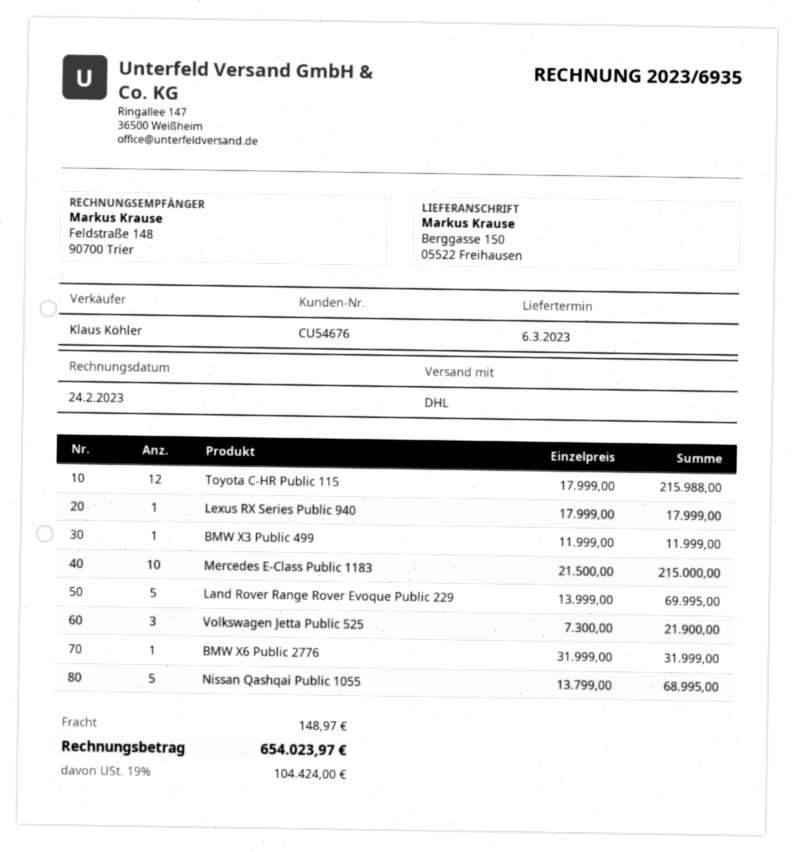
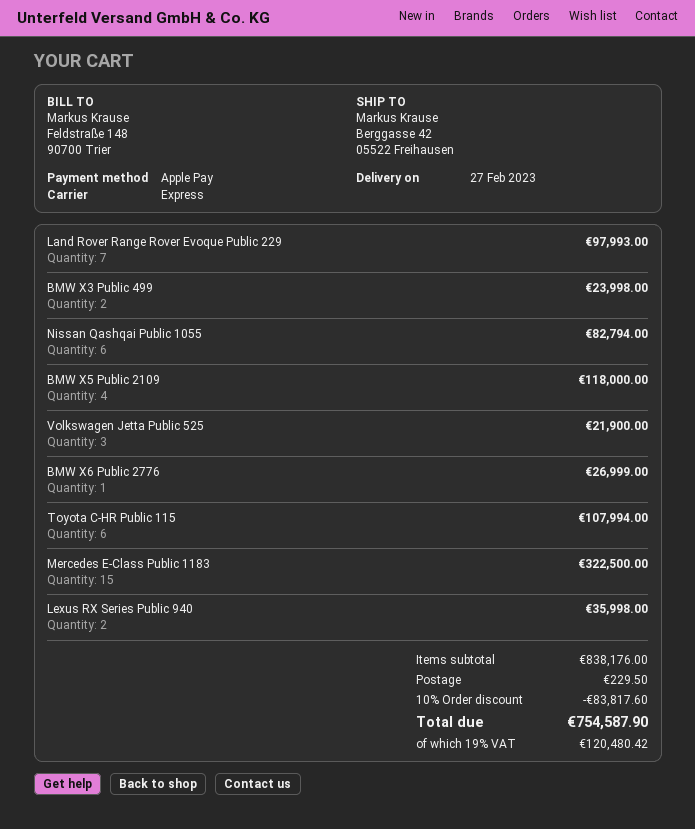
delivery date: 2023-03-06 -> 2023-02-27
shipping method: DHL -> express
ship to: Berggasse 150, 05522 Freihausen -> Berggasse 42, 05522 Freihausen
Toyota C-HR Public 115: 12 for 215988.00 -> 6 for 107994.00
Lexus RX Series Public 940: 1 for 17999.00 -> 2 for 35998.00
BMW X3 Public 499: 1 for 11999.00 -> 2 for 23998.00
Mercedes E-Class Public 1183: 10 for 215000.00 -> 15 for 322500.00
Land Rover Range Rover Evoque Public 229: 5 for 69995.00 -> 7 for 97993.00
BMW X6 Public 2776: 1 for 31999.00 -> 1 for 26999.00
Nissan Qashqai Public 1055: 5 for 68995.00 -> 6 for 82794.00
BMW X5 Public 2109: none -> 4 for 118000.00
discount: none -> 10% = 83817.60
shipping: 148.97 -> 229.50
tax: 19% = 104424.00 -> 19% = 120480.42
total: 654023.97 -> 754587.90

